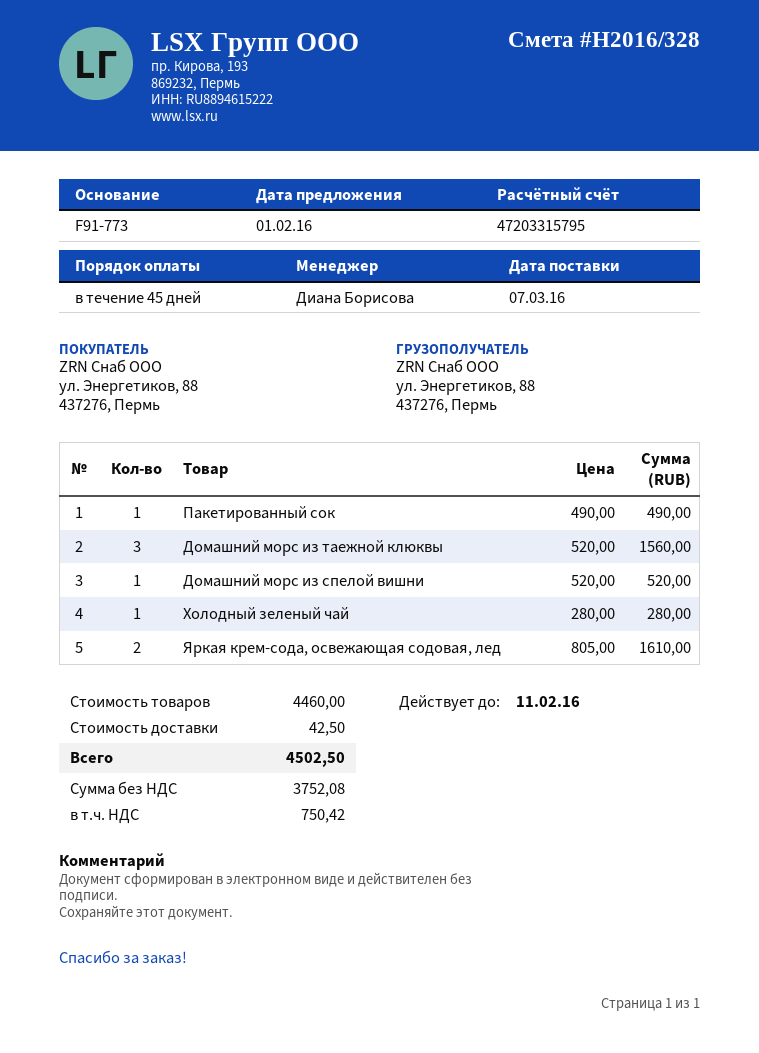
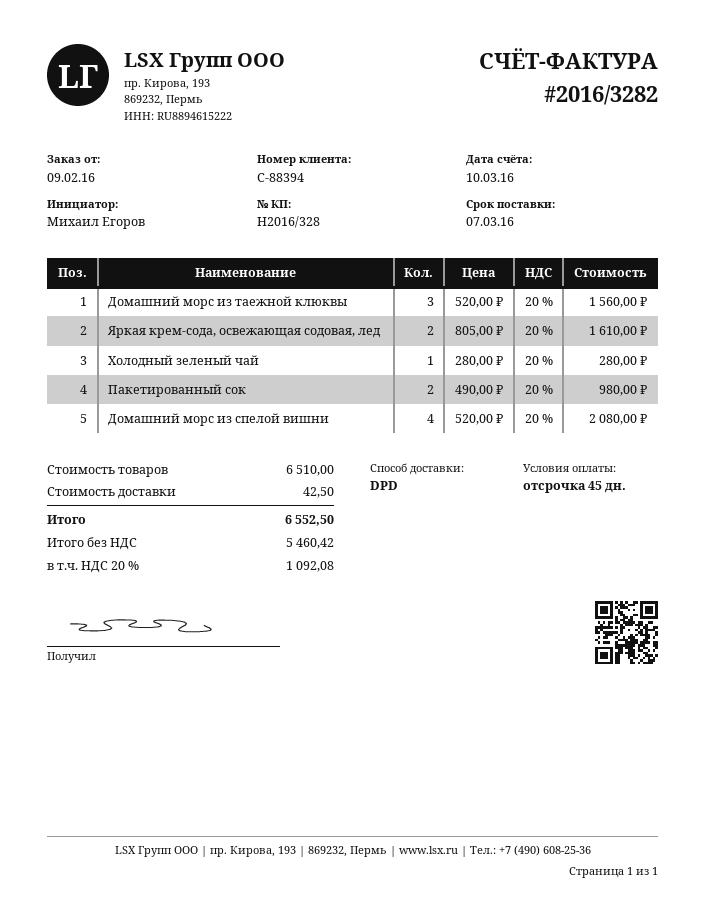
Пакетированный сок: 1 x 490.00 = 490.00 -> 2 x 490.00 = 980.00
Домашний морс из спелой вишни: 1 x 520.00 = 520.00 -> 4 x 520.00 = 2080.00
subtotal: 4460.00 -> 6510.00
net: 3752.08 -> 5460.42
tax: 750.42 -> 1092.08
total: 4502.50 -> 6552.50

